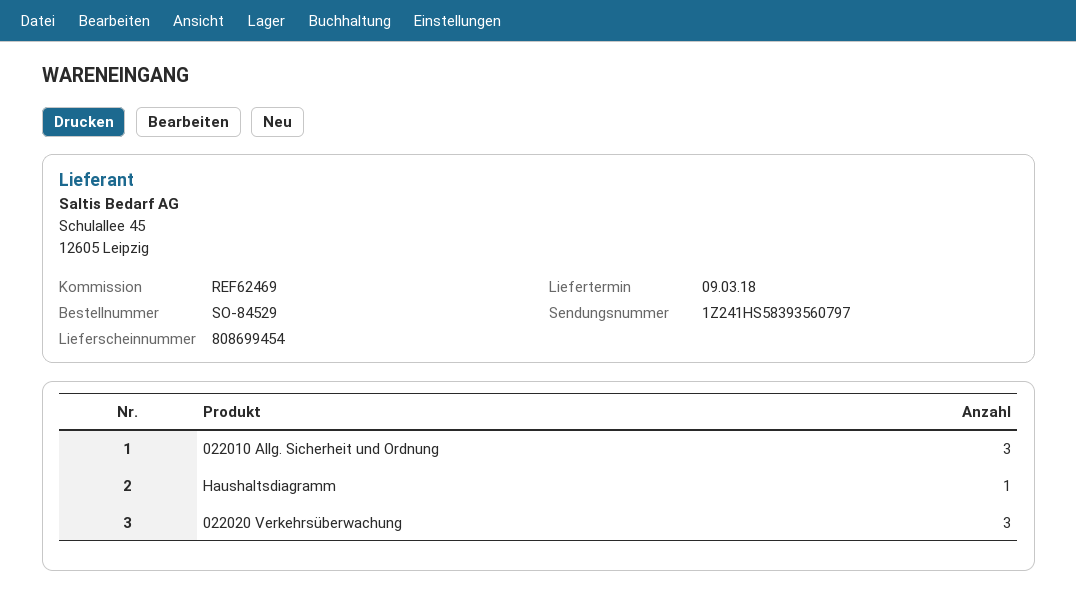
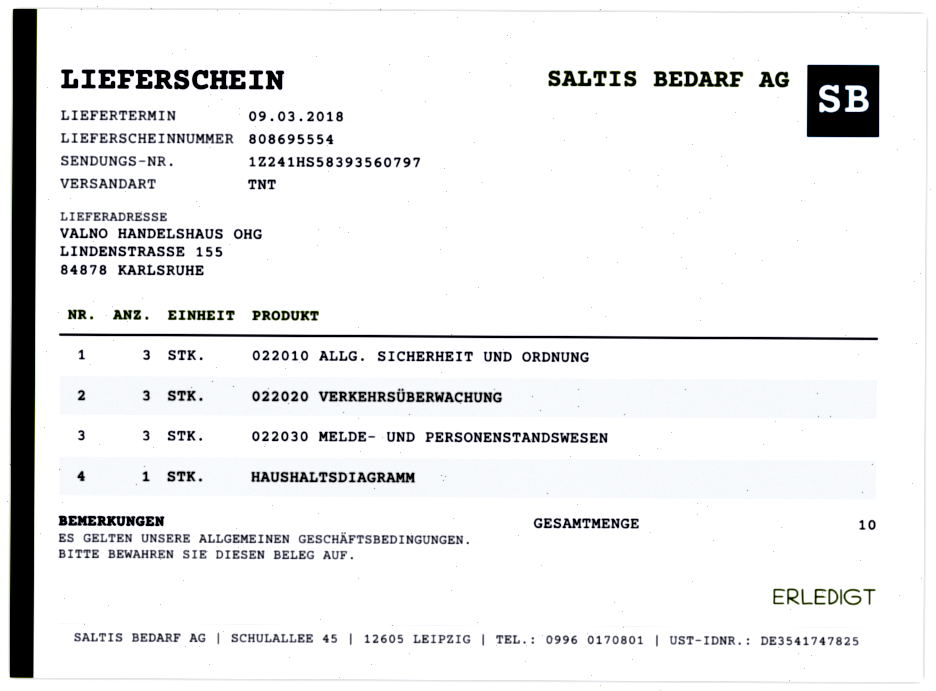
delivery note number: 808699454 -> 808695554
022030 MELDE- UND PERSONENSTANDSWESEN: none -> 3

